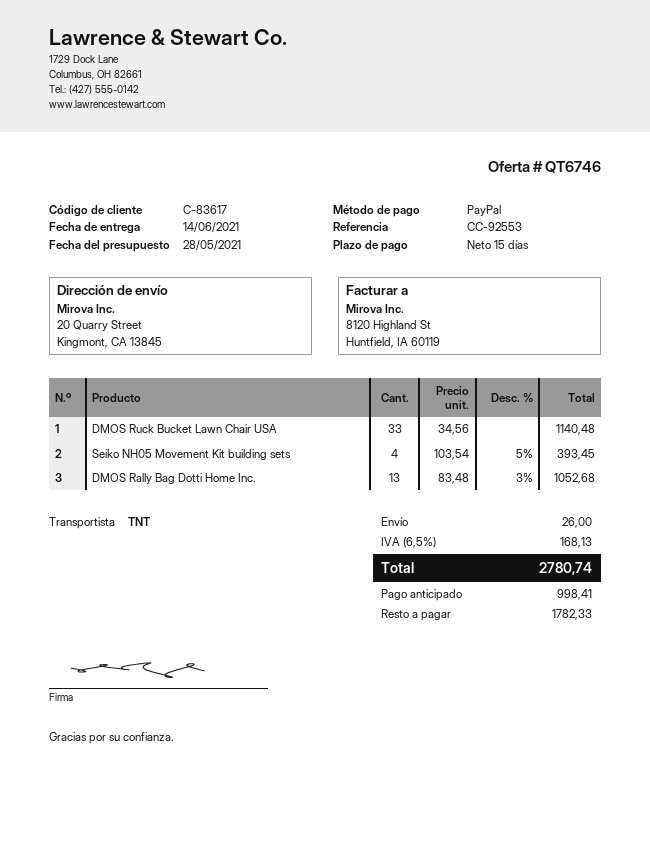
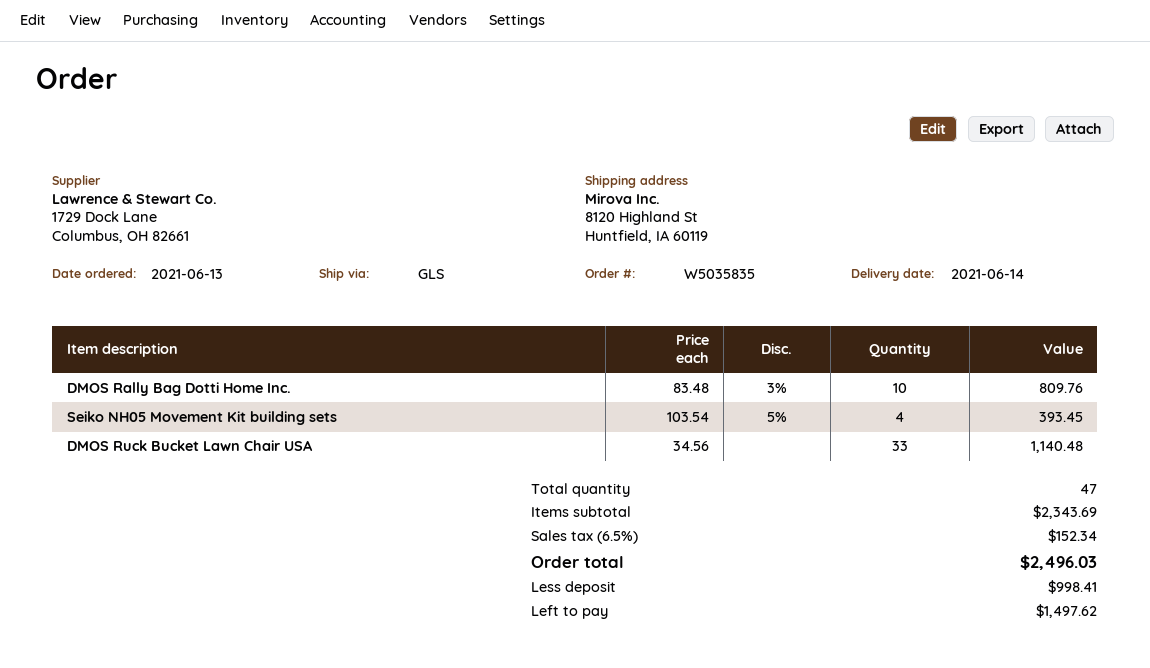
shipping method: TNT -> GLS
ship to: 20 Quarry Street, Kingmont, CA 13845 -> 8120 Highland St, Huntfield, IA 60119
DMOS Rally Bag Dotti Home Inc.: 13 x 83.48 - 3% = 1052.68 -> 10 x 83.48 - 3% = 809.76
shipping: 26.00 -> none
tax: 6.5% = 168.13 -> 6.5% = 152.34
total: 2780.74 -> 2496.03
balance: 1782.33 -> 1497.62

